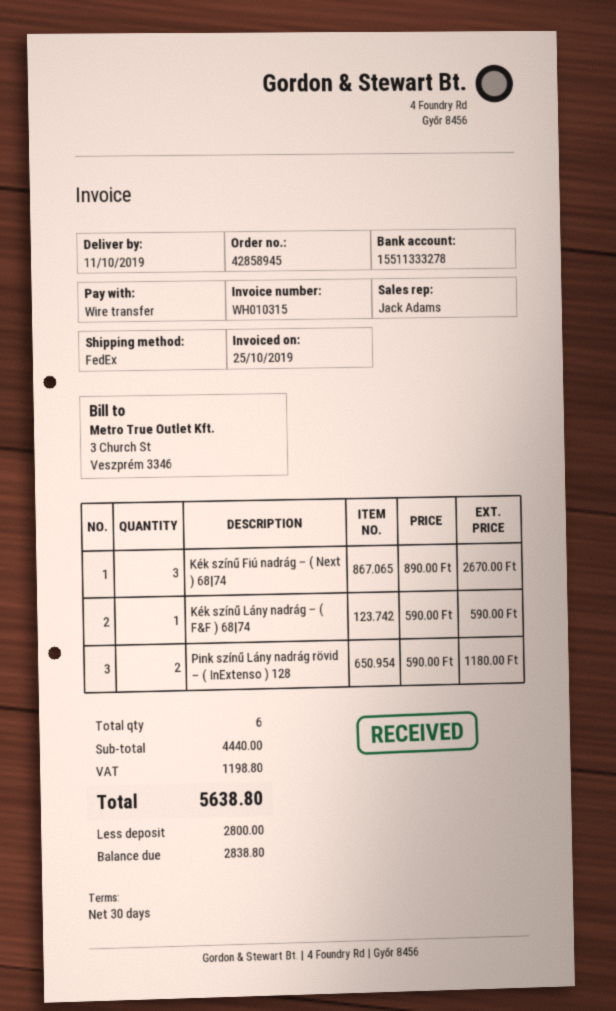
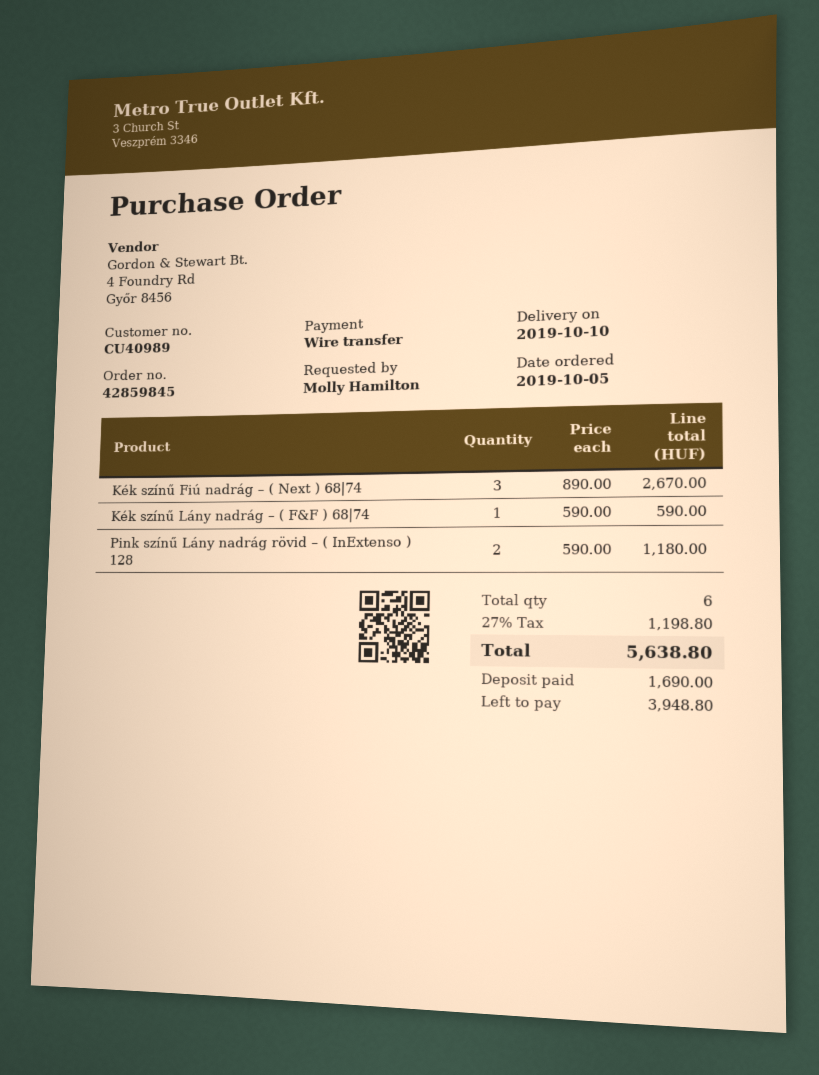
order number: 42858945 -> 42859845
delivery date: 2019-10-11 -> 2019-10-10
deposit: 2800.00 -> 1690.00
balance: 2838.80 -> 3948.80

